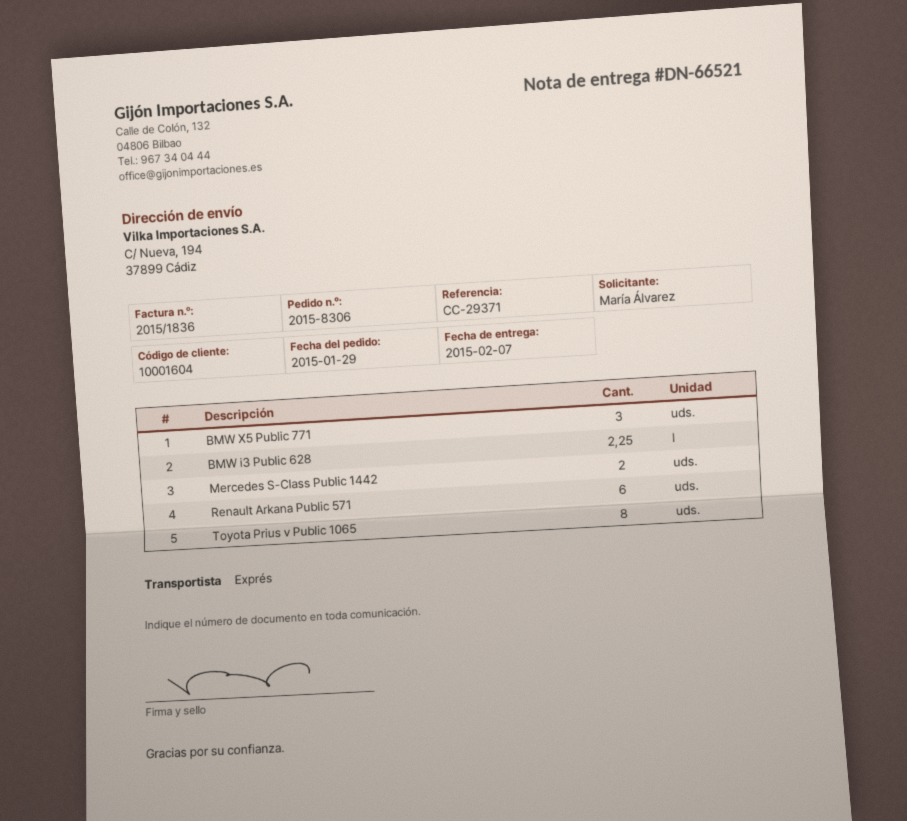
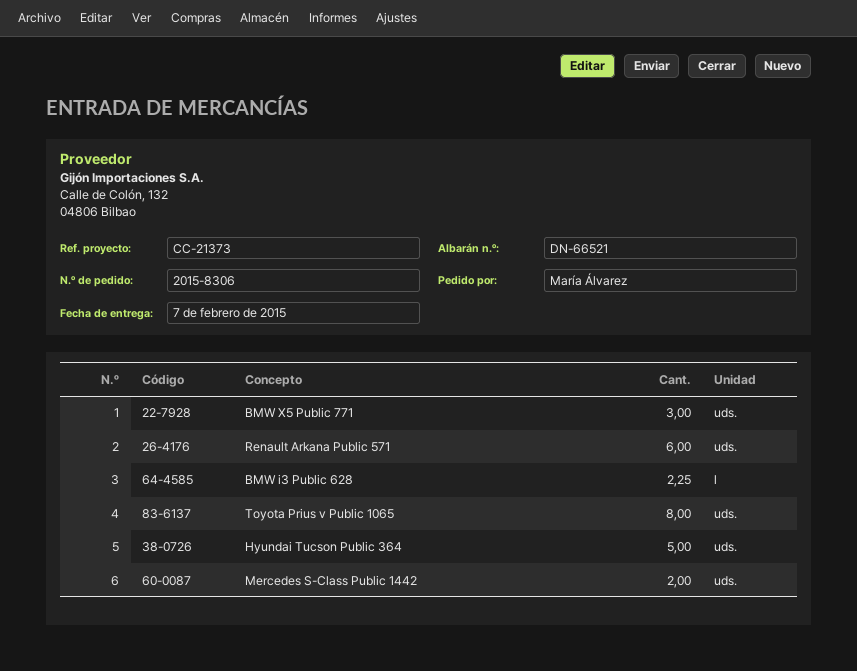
reference: CC-29371 -> CC-21373
Hyundai Tucson Public 364: none -> 5

